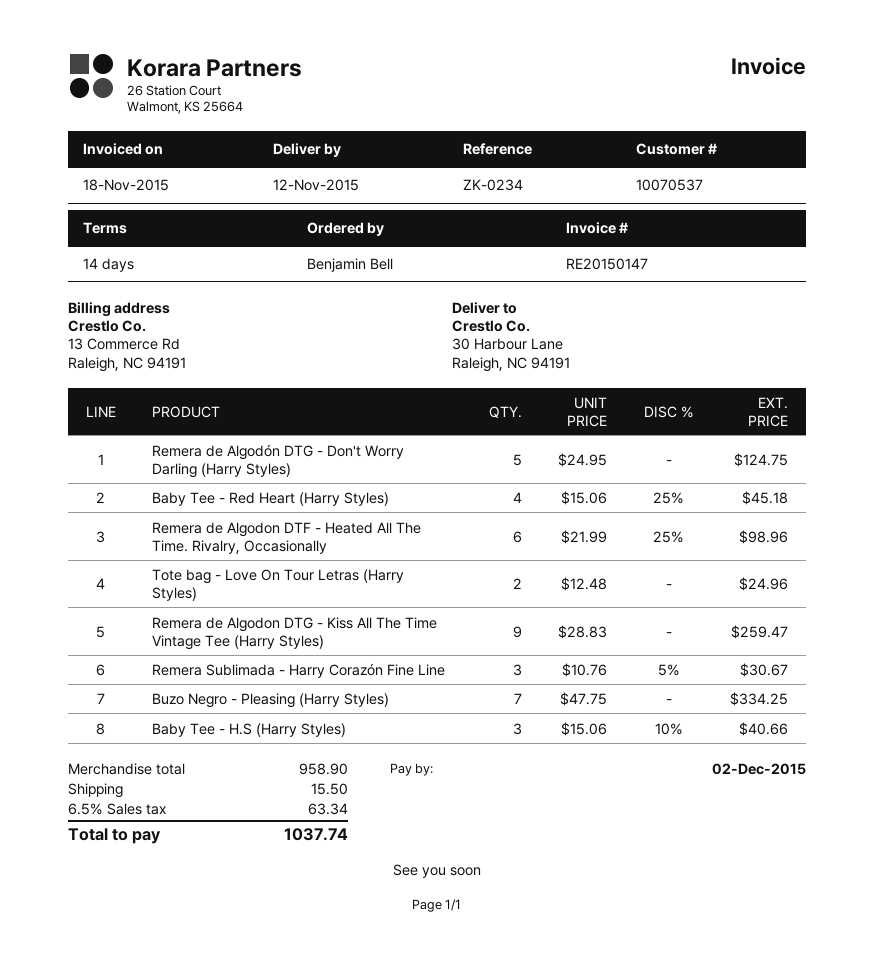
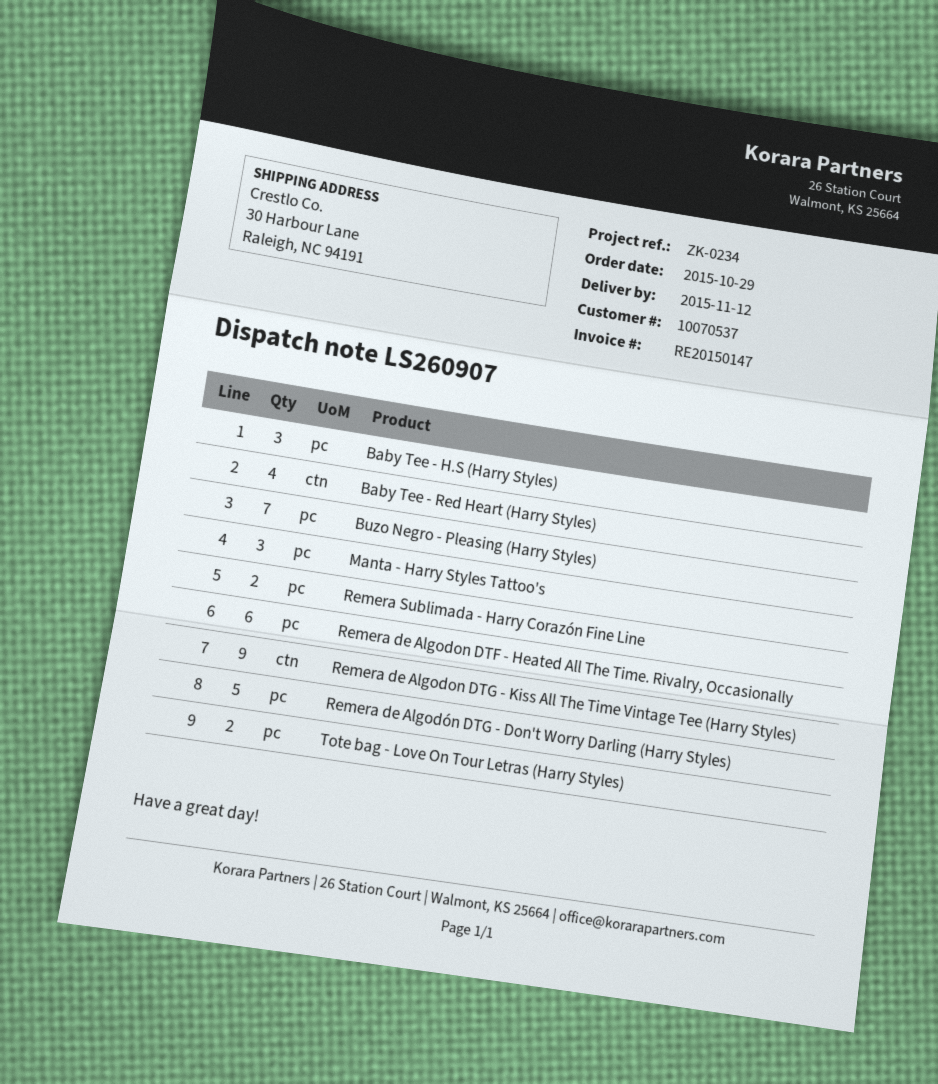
Remera Sublimada - Harry Corazón Fine Line: 3 -> 2
Manta - Harry Styles Tattoo's: none -> 3

